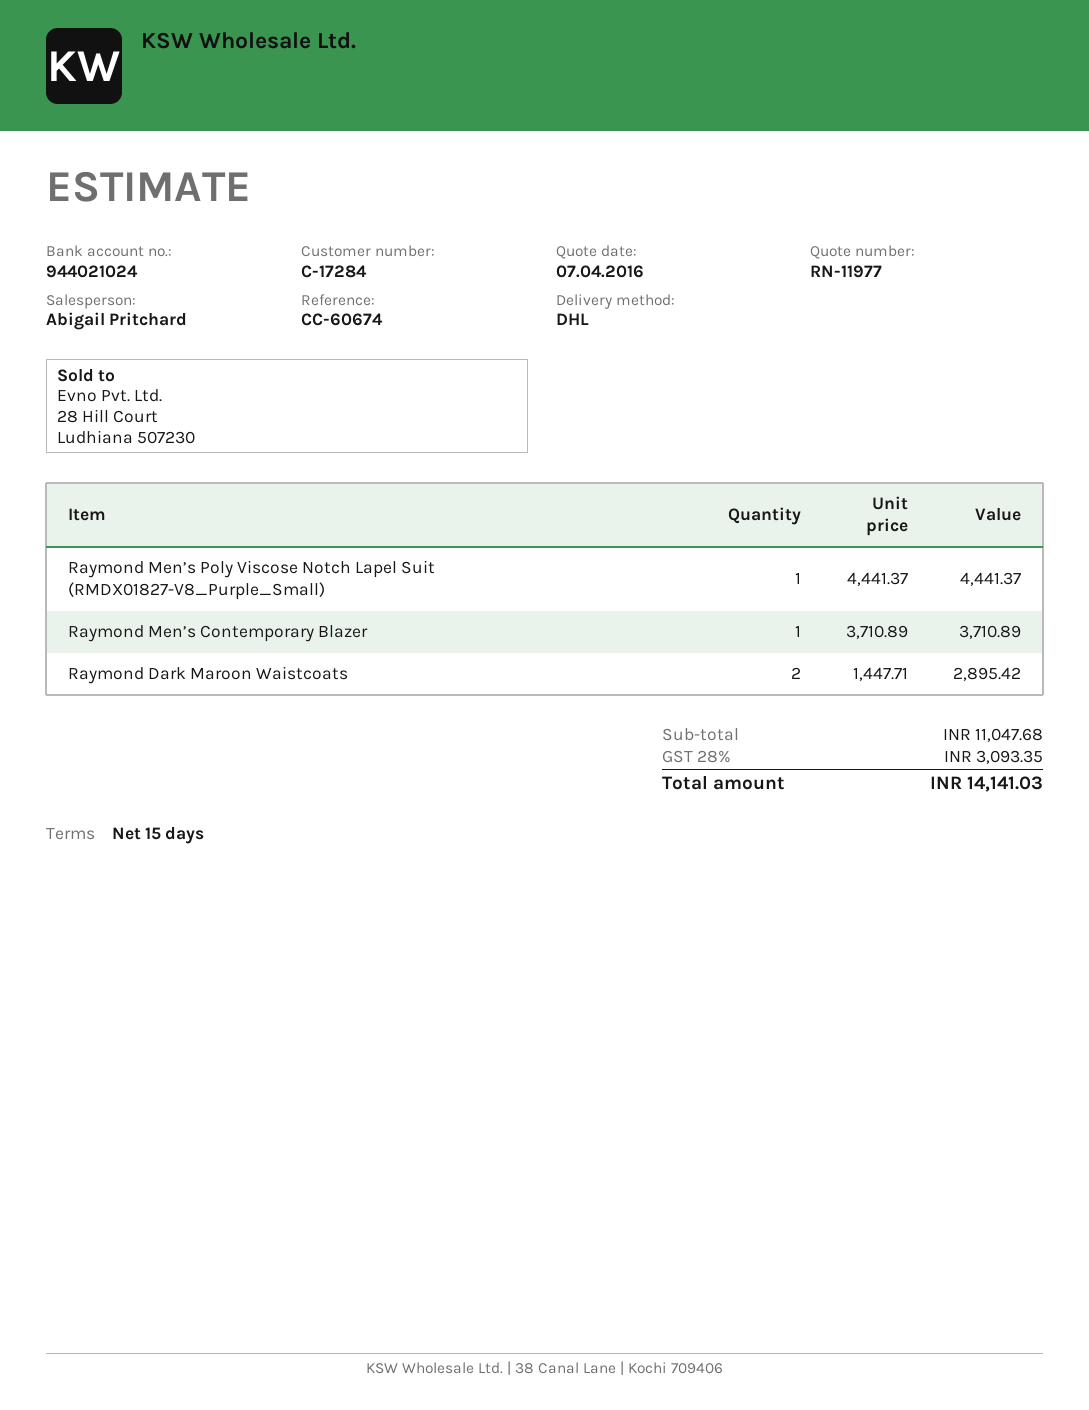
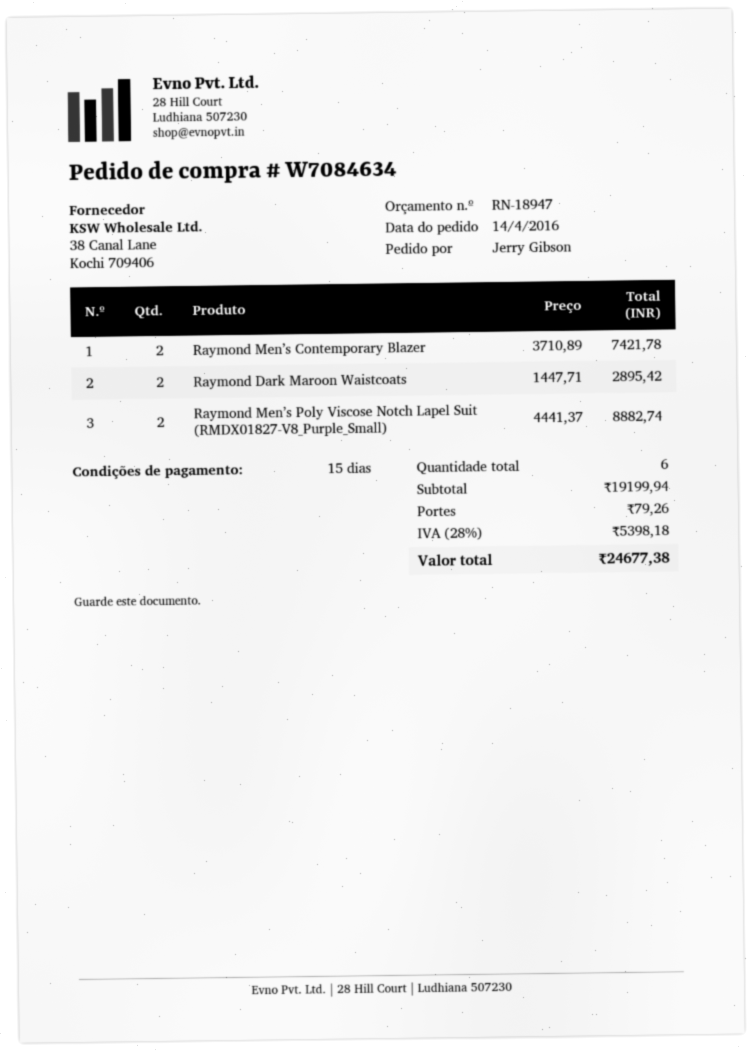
quote number: RN-11977 -> RN-18947
Raymond Men’s Poly Viscose Notch Lapel Suit (RMDX01827-V8_Purple_Small): 1 x 4441.37 = 4441.37 -> 2 x 4441.37 = 8882.74
Raymond Men’s Contemporary Blazer: 1 x 3710.89 = 3710.89 -> 2 x 3710.89 = 7421.78
subtotal: 11047.68 -> 19199.94
shipping: none -> 79.26
tax: 28% = 3093.35 -> 28% = 5398.18
total: 14141.03 -> 24677.38

